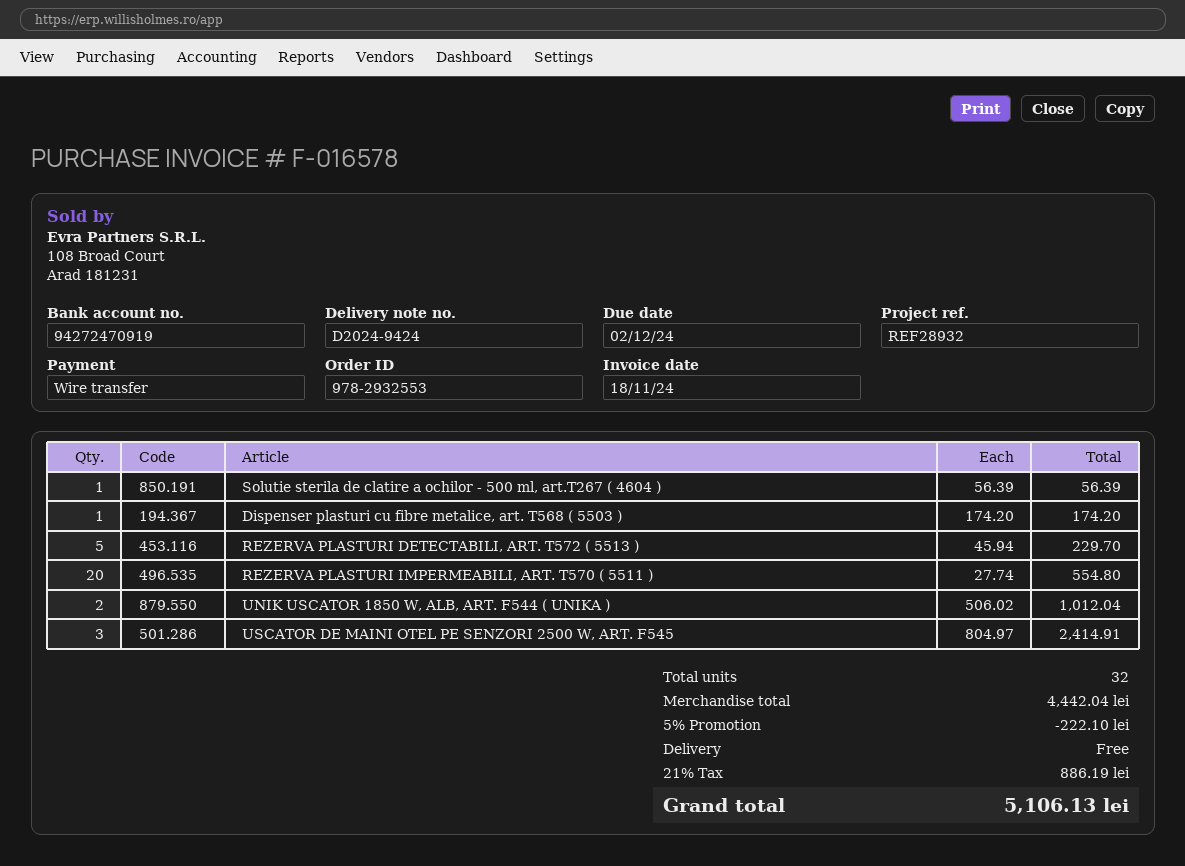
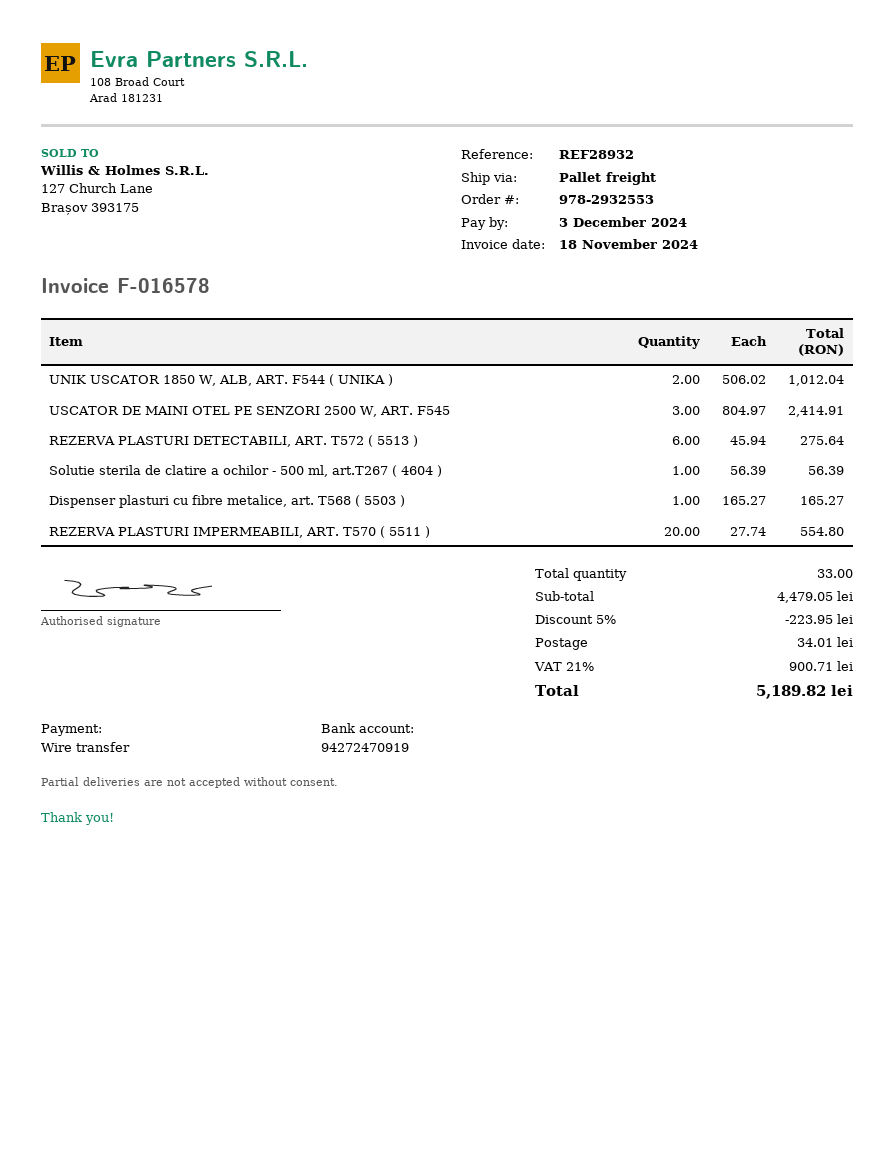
due date: 2024-12-02 -> 2024-12-03
Dispenser plasturi cu fibre metalice, art. T568 ( 5503 ): 1 x 174.20 = 174.20 -> 1 x 165.27 = 165.27
REZERVA PLASTURI DETECTABILI, ART. T572 ( 5513 ): 5 x 45.94 = 229.70 -> 6 x 45.94 = 275.64
total quantity: 32 -> 33
subtotal: 4442.04 -> 4479.05
discount: 5% = 222.10 -> 5% = 223.95
shipping: 0.00 -> 34.01
tax: 21% = 886.19 -> 21% = 900.71
total: 5106.13 -> 5189.82

